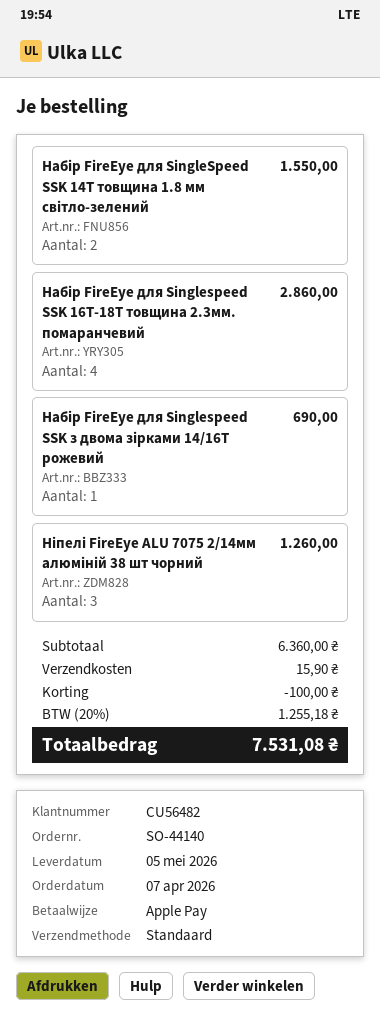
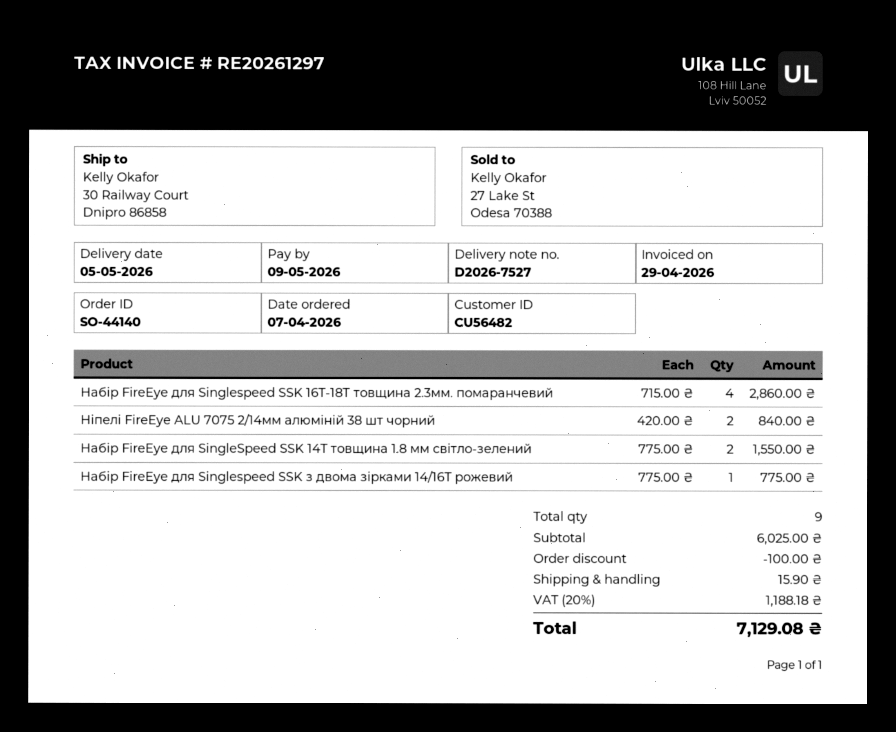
Набір FireEye для Singlespeed SSK з двома зірками 14/16T рожевий: 1 for 690.00 -> 1 for 775.00
Ніпелі FireEye ALU 7075 2/14мм алюміній 38 шт чорний: 3 for 1260.00 -> 2 for 840.00
subtotal: 6360.00 -> 6025.00
tax: 20% = 1255.18 -> 20% = 1188.18
total: 7531.08 -> 7129.08

